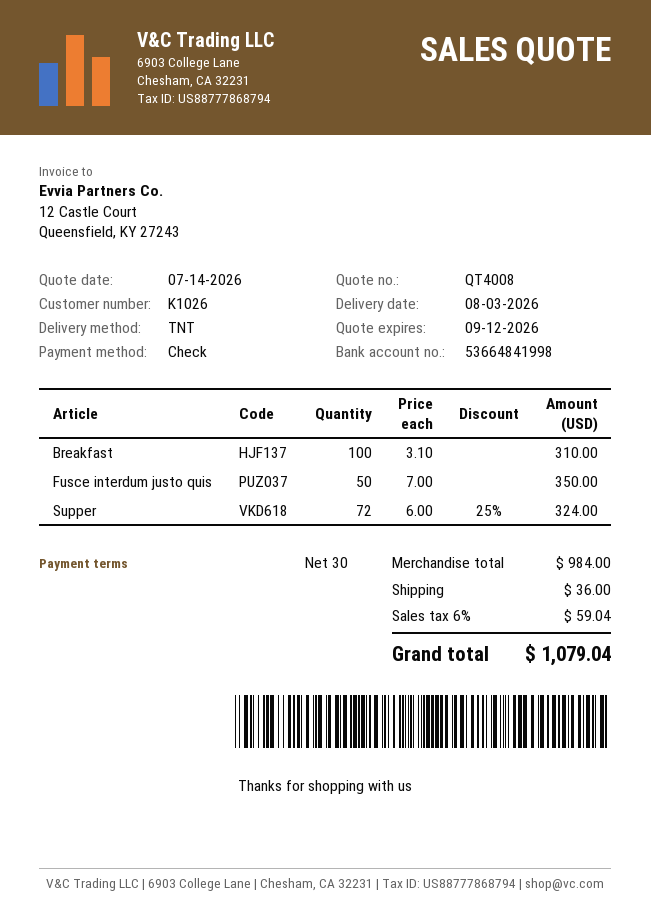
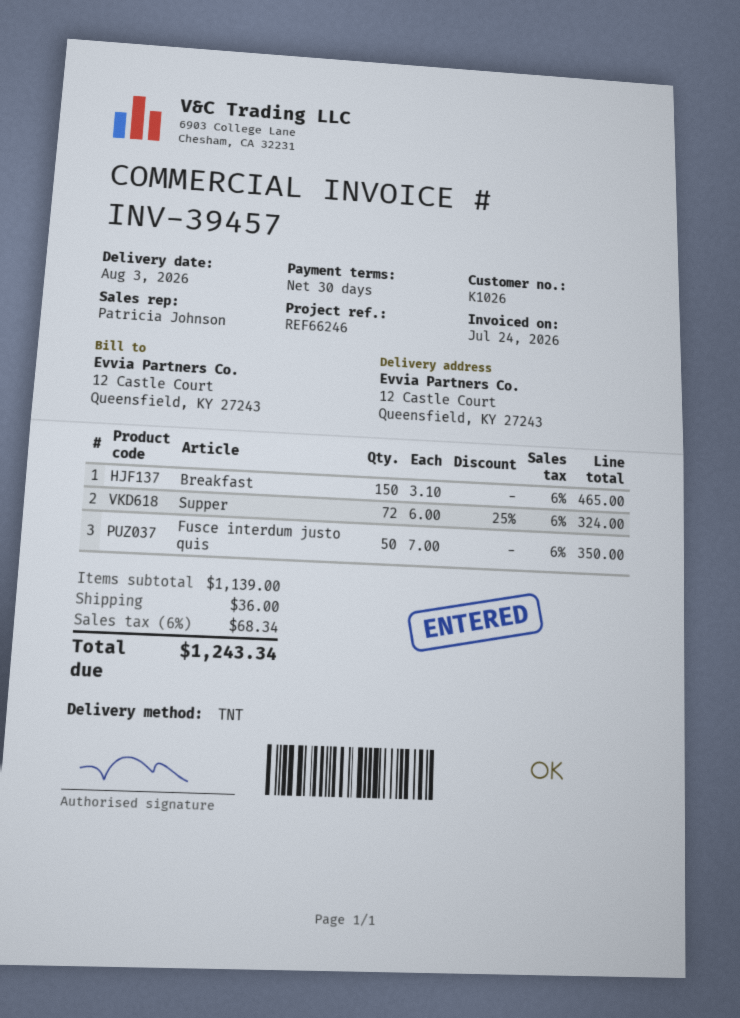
Breakfast: 100 x 3.10 = 310.00 -> 150 x 3.10 = 465.00
subtotal: 984.00 -> 1139.00
tax: 6% = 59.04 -> 6% = 68.34
total: 1079.04 -> 1243.34

